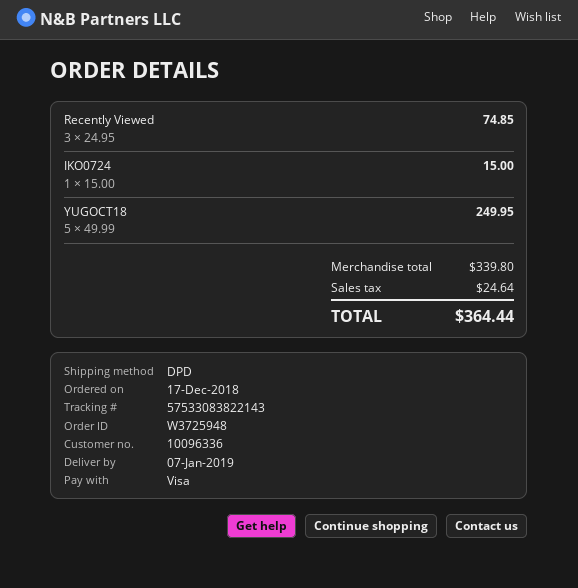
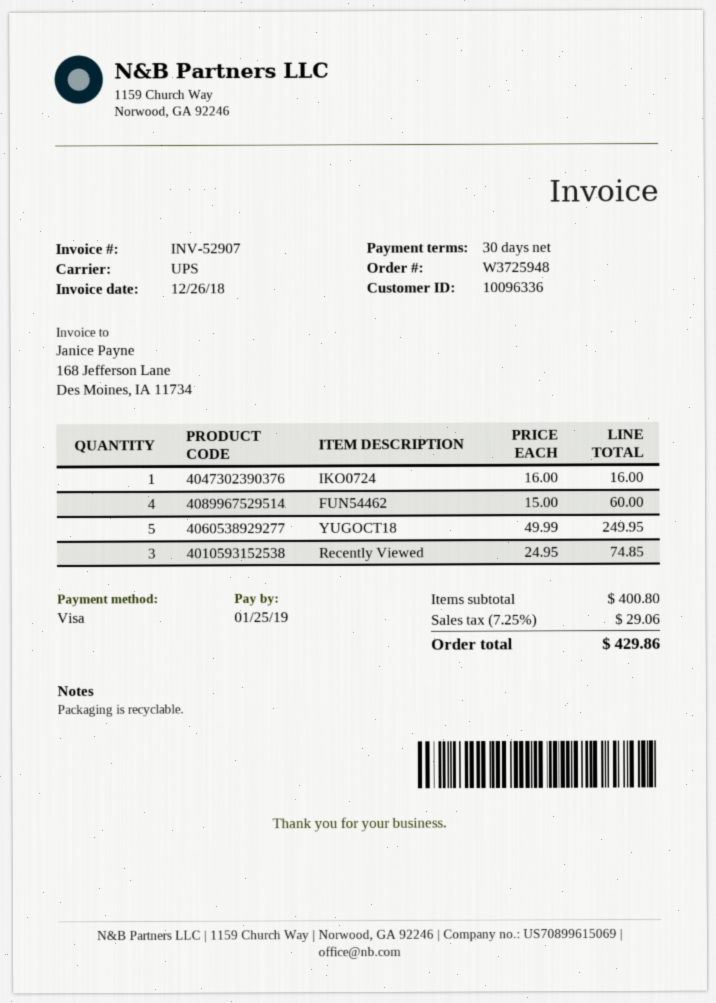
shipping method: DPD -> UPS
IKO0724: 1 x 15.00 = 15.00 -> 1 x 16.00 = 16.00
FUN54462: none -> 4 x 15.00 = 60.00
subtotal: 339.80 -> 400.80
tax: 24.64 -> 29.06
total: 364.44 -> 429.86

